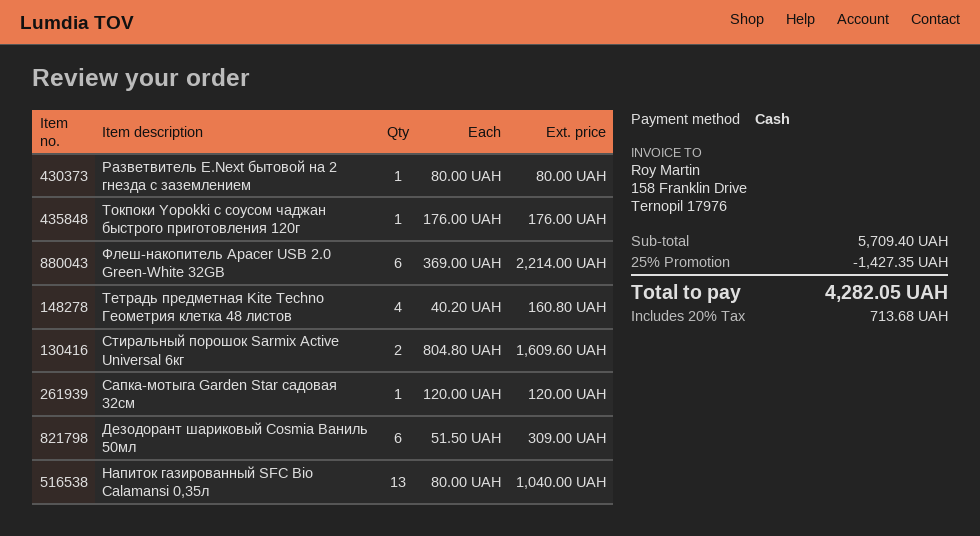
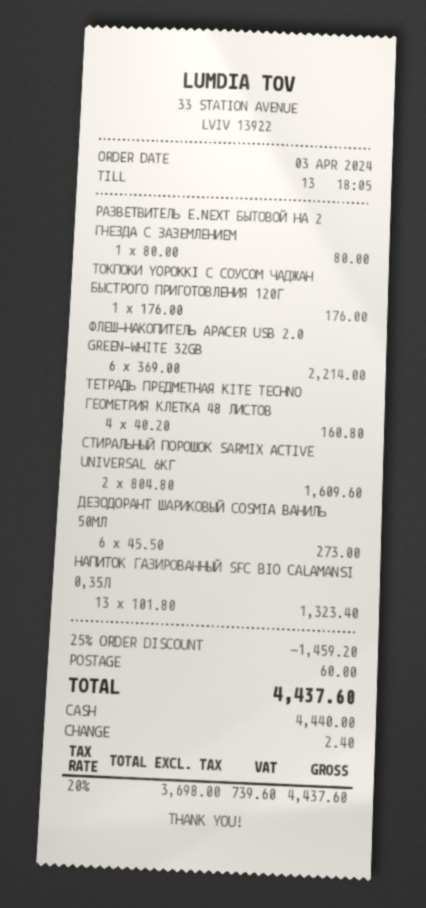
Сапка-мотыга Garden Star садовая 32см: 1 x 120.00 = 120.00 -> none
Дезодорант шариковый Cosmia Ваниль 50мл: 6 x 51.50 = 309.00 -> 6 x 45.50 = 273.00
Напиток газированный SFC Bio Calamansi 0,35л: 13 x 80.00 = 1040.00 -> 13 x 101.80 = 1323.40
discount: 25% = 1427.35 -> 25% = 1459.20
shipping: none -> 60.00
tax: 20% = 713.68 -> 20% = 739.60
total: 4282.05 -> 4437.60

